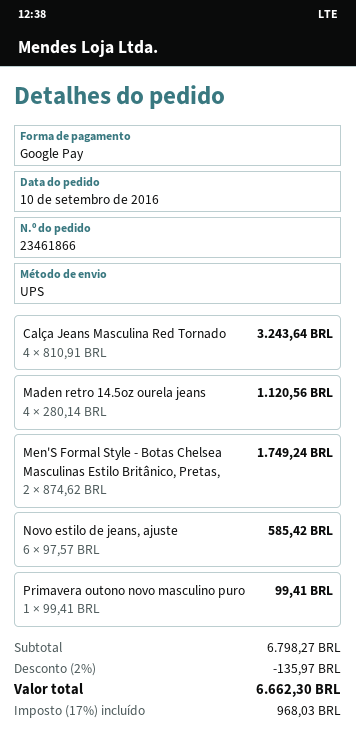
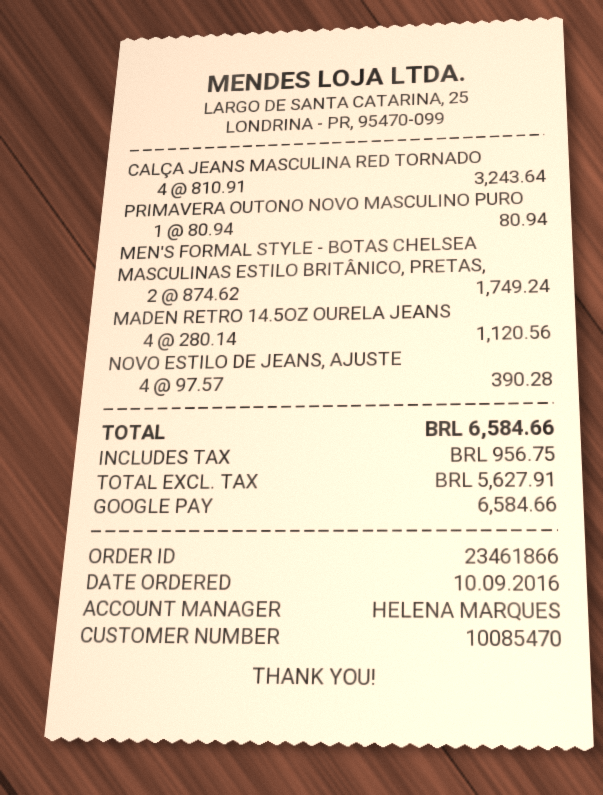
Novo estilo de jeans, ajuste: 6 x 97.57 = 585.42 -> 4 x 97.57 = 390.28
Primavera outono novo masculino puro: 1 x 99.41 = 99.41 -> 1 x 80.94 = 80.94
discount: 2% = 135.97 -> none
tax: 968.03 -> 956.75
total: 6662.30 -> 6584.66

